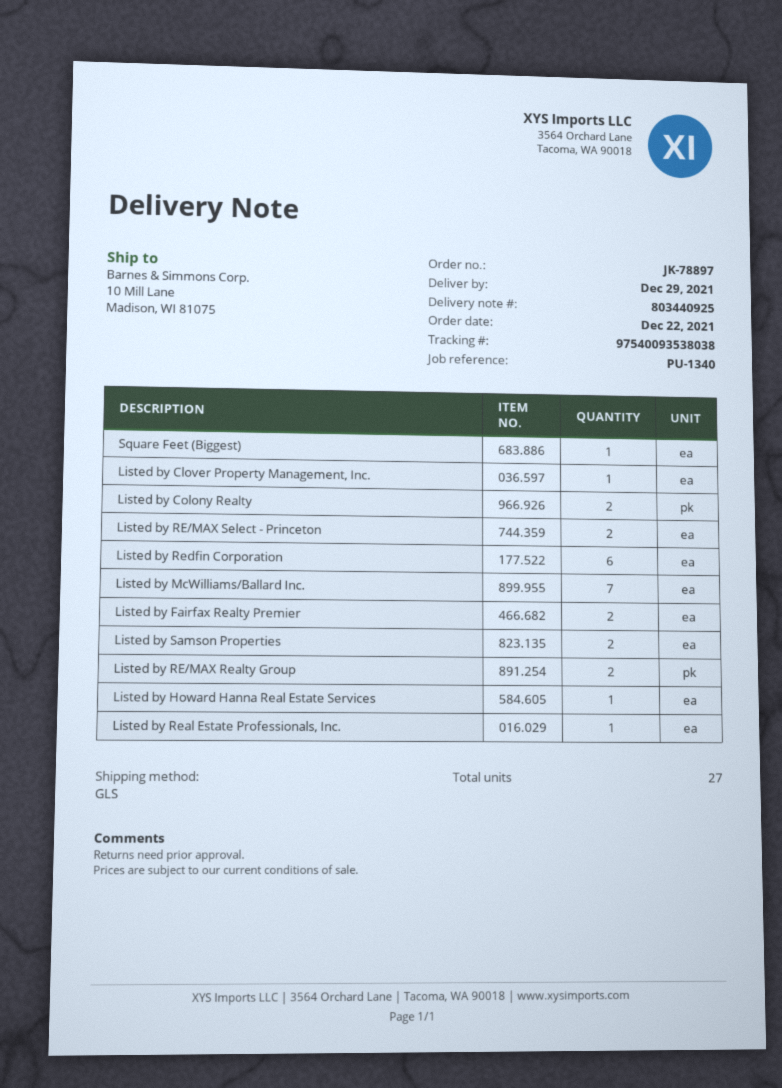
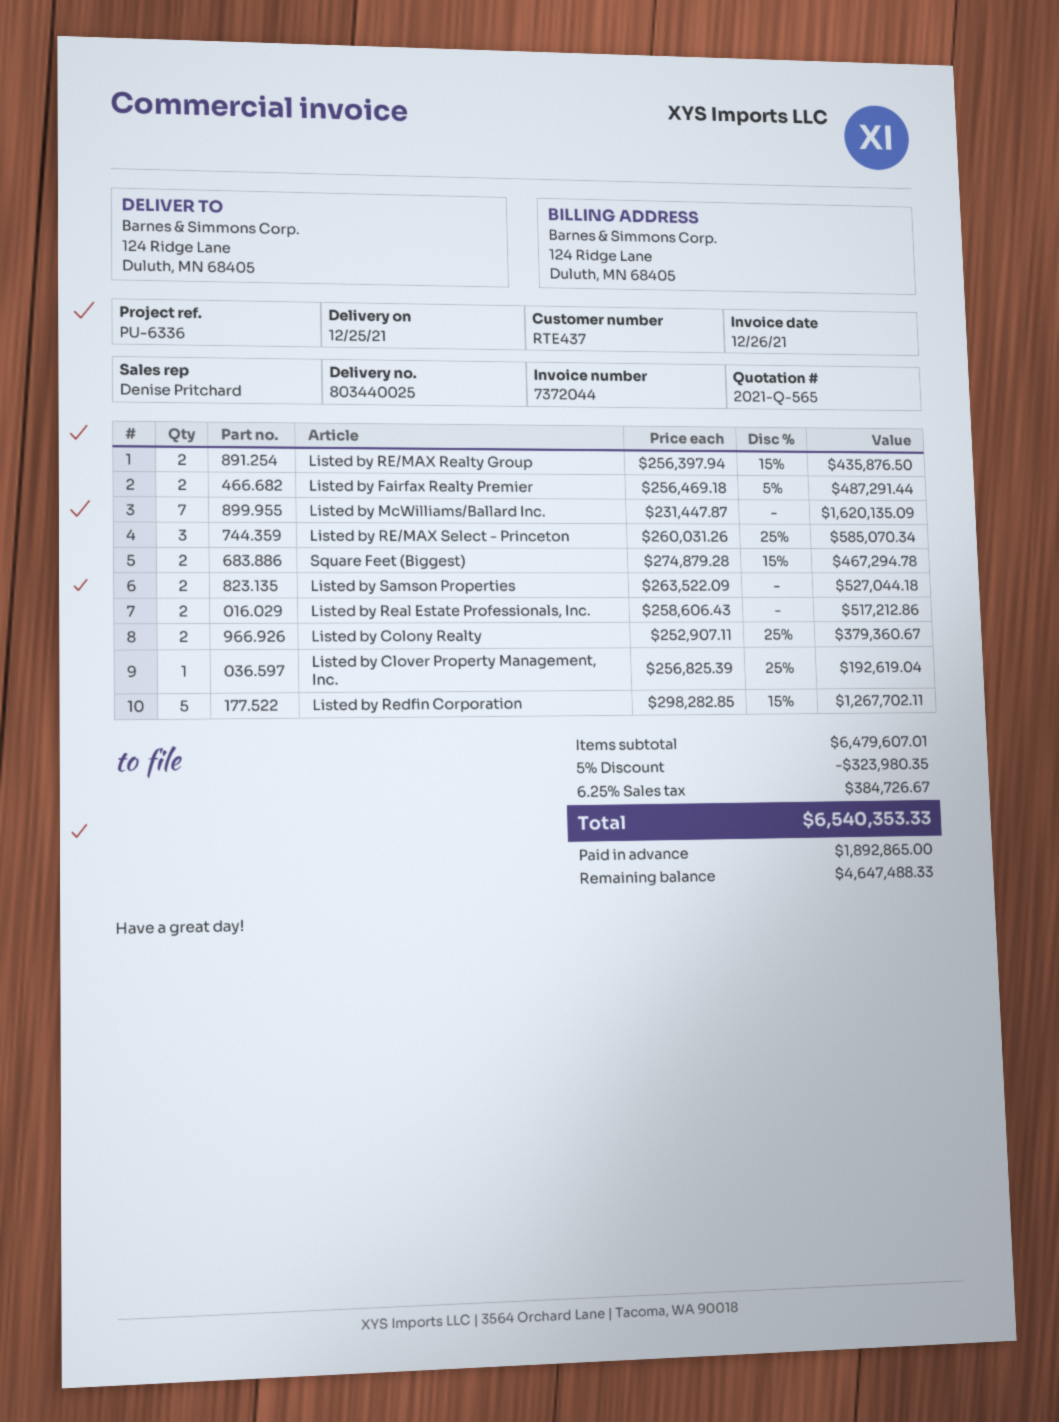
delivery note number: 803440925 -> 803440025
delivery date: 2021-12-29 -> 2021-12-25
reference: PU-1340 -> PU-6336
ship to: 10 Mill Lane, Madison, WI 81075 -> 124 Ridge Lane, Duluth, MN 68405
Square Feet (Biggest): 1 -> 2
Listed by RE/MAX Select - Princeton: 2 -> 3
Listed by Redfin Corporation: 6 -> 5
Listed by Howard Hanna Real Estate Services: 1 -> none
Listed by Real Estate Professionals, Inc.: 1 -> 2

